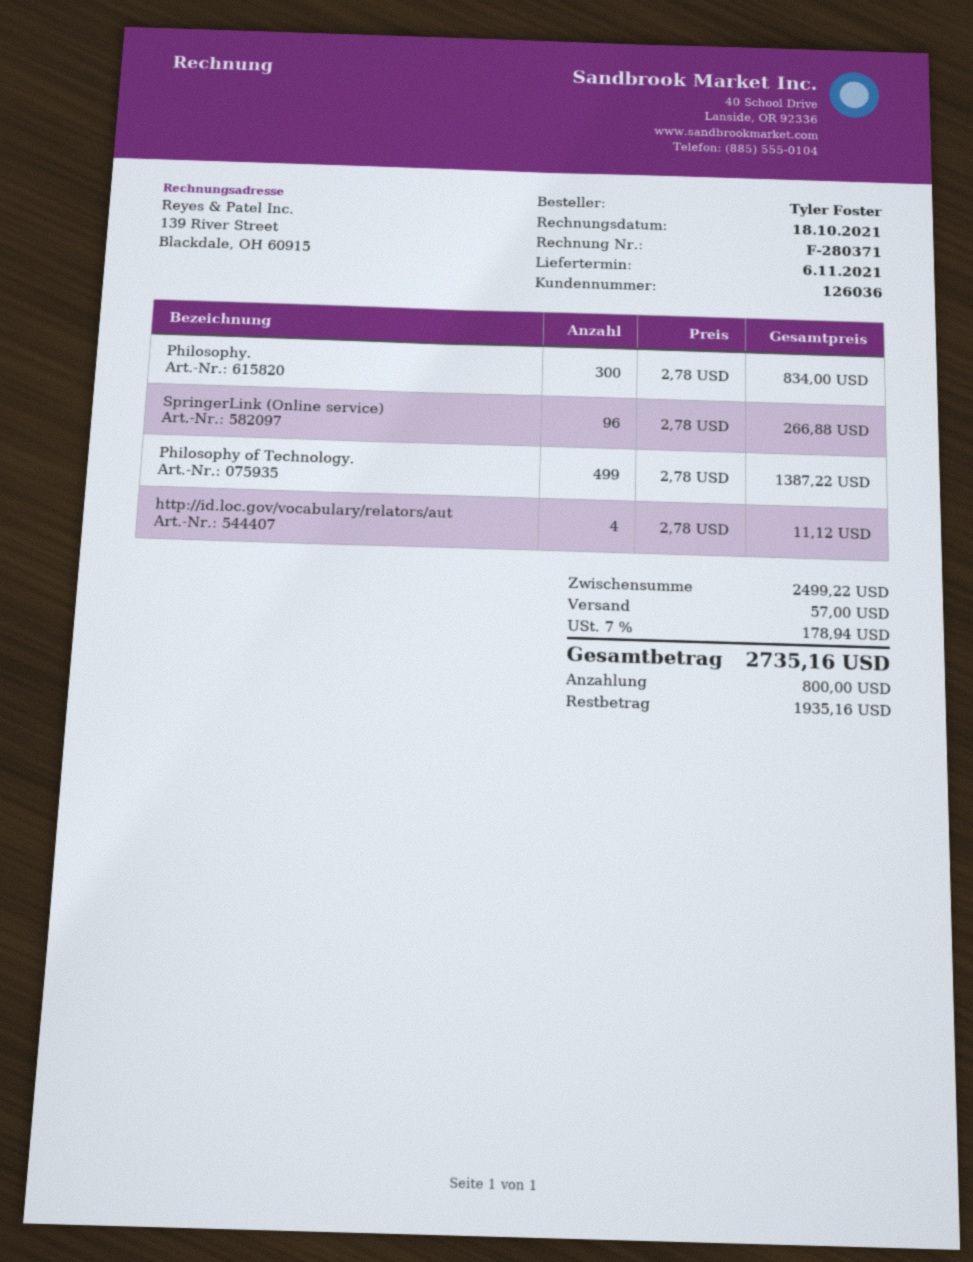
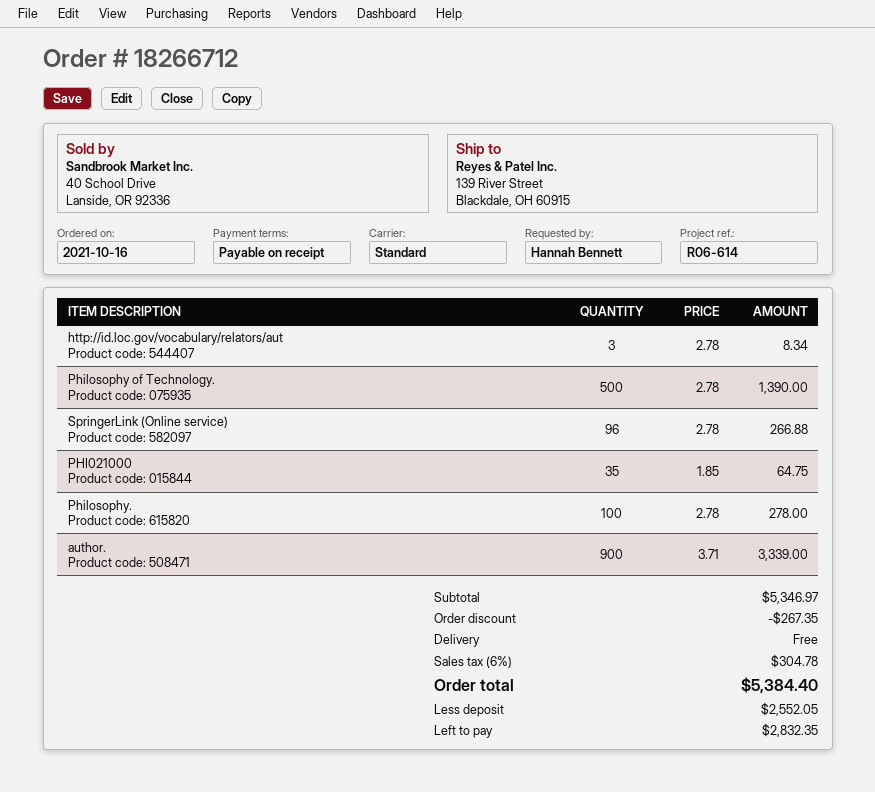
ordered by: Tyler Foster -> Hannah Bennett
Philosophy.: 300 x 2.78 = 834.00 -> 100 x 2.78 = 278.00
Philosophy of Technology.: 499 x 2.78 = 1387.22 -> 500 x 2.78 = 1390.00
http://id.loc.gov/vocabulary/relators/aut: 4 x 2.78 = 11.12 -> 3 x 2.78 = 8.34
PHI021000: none -> 35 x 1.85 = 64.75
author.: none -> 900 x 3.71 = 3339.00
subtotal: 2499.22 -> 5346.97
discount: none -> 267.35
shipping: 57.00 -> 0.00
tax: 7% = 178.94 -> 6% = 304.78
total: 2735.16 -> 5384.40
deposit: 800.00 -> 2552.05
balance: 1935.16 -> 2832.35

